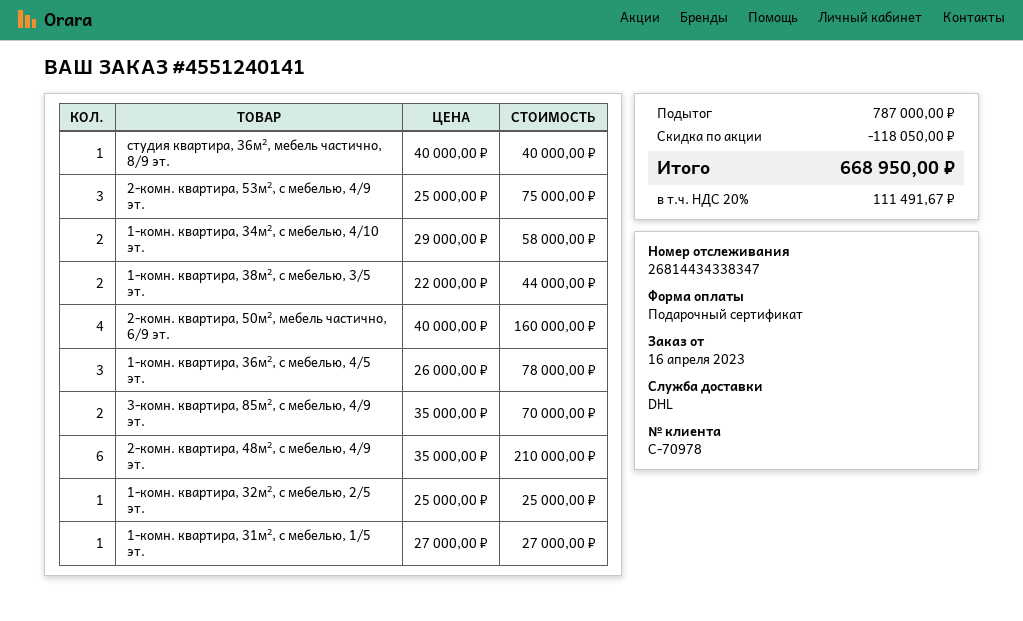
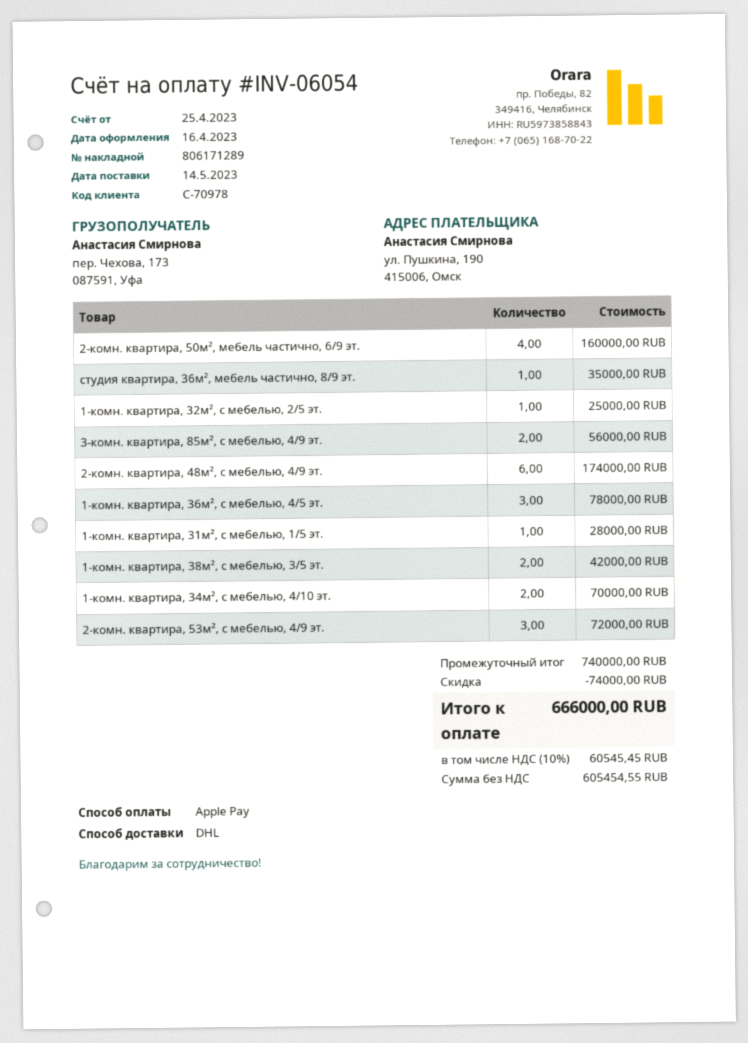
payment method: gift card -> Apple Pay
студия квартира, 36м², мебель частично, 8/9 эт.: 1 for 40000.00 -> 1 for 35000.00
2-комн. квартира, 53м², с мебелью, 4/9 эт.: 3 for 75000.00 -> 3 for 72000.00
1-комн. квартира, 34м², с мебелью, 4/10 эт.: 2 for 58000.00 -> 2 for 70000.00
1-комн. квартира, 38м², с мебелью, 3/5 эт.: 2 for 44000.00 -> 2 for 42000.00
3-комн. квартира, 85м², с мебелью, 4/9 эт.: 2 for 70000.00 -> 2 for 56000.00
2-комн. квартира, 48м², с мебелью, 4/9 эт.: 6 for 210000.00 -> 6 for 174000.00
1-комн. квартира, 31м², с мебелью, 1/5 эт.: 1 for 27000.00 -> 1 for 28000.00
subtotal: 787000.00 -> 740000.00
discount: 118050.00 -> 74000.00
tax: 20% = 111491.67 -> 10% = 60545.45
total: 668950.00 -> 666000.00

